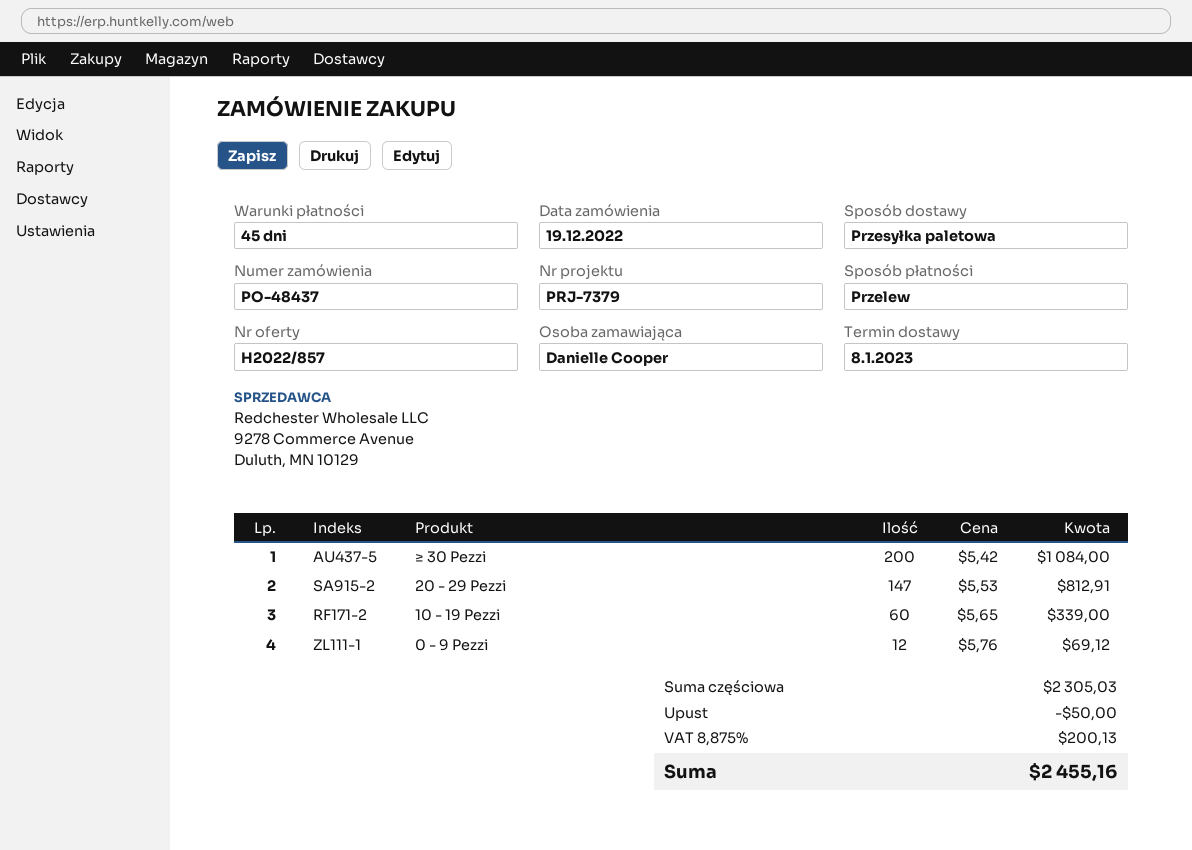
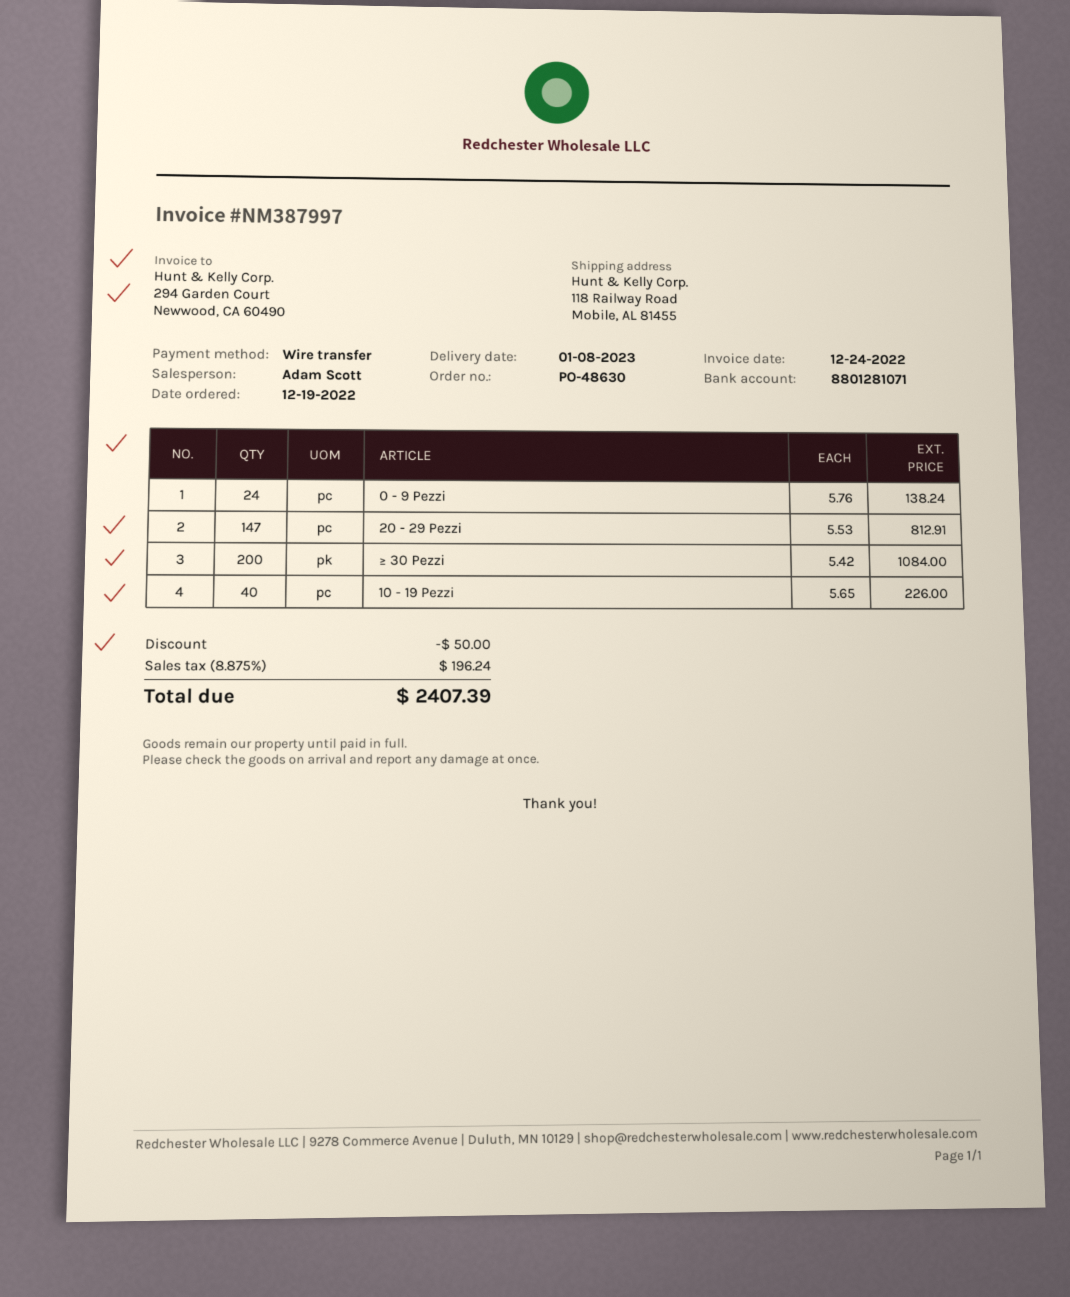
order number: PO-48437 -> PO-48630
10 - 19 Pezzi: 60 x 5.65 = 339.00 -> 40 x 5.65 = 226.00
0 - 9 Pezzi: 12 x 5.76 = 69.12 -> 24 x 5.76 = 138.24
tax: 8.875% = 200.13 -> 8.875% = 196.24
total: 2455.16 -> 2407.39

